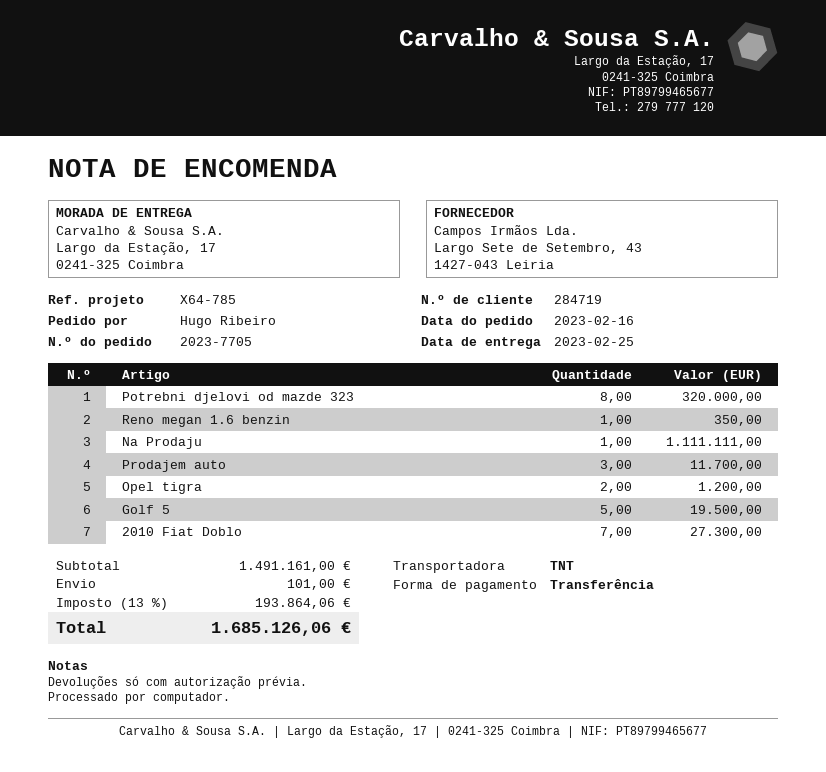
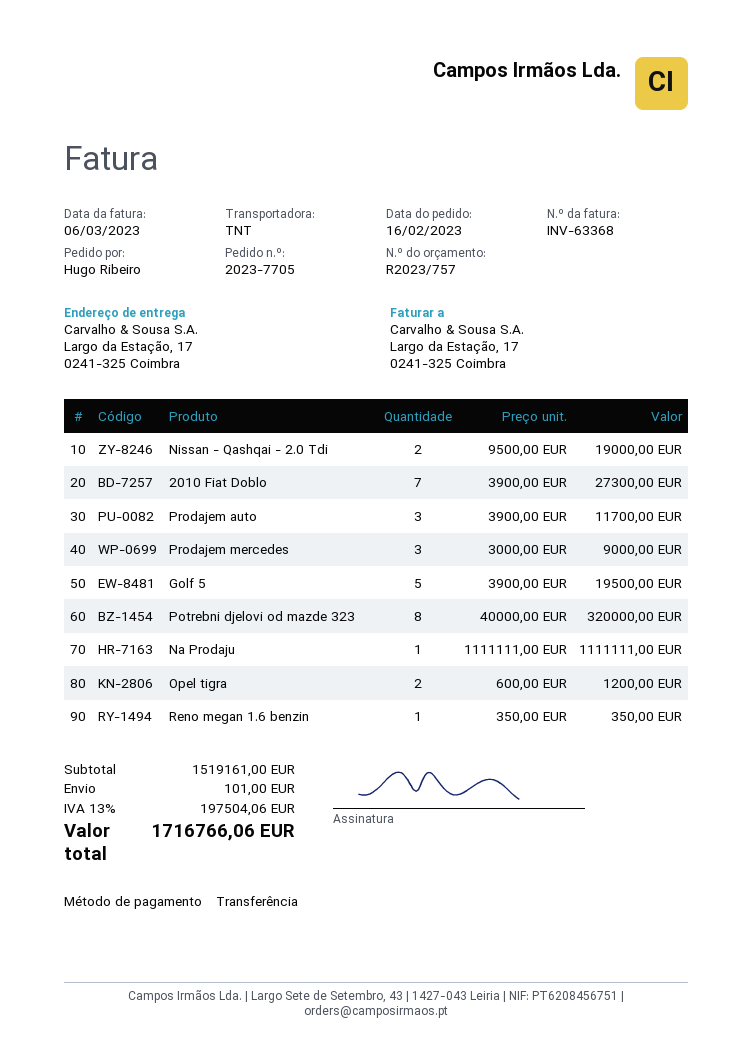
Nissan - Qashqai - 2.0 Tdi: none -> 2 for 19000.00
Prodajem mercedes: none -> 3 for 9000.00
subtotal: 1491161.00 -> 1519161.00
tax: 13% = 193864.06 -> 13% = 197504.06
total: 1685126.06 -> 1716766.06

